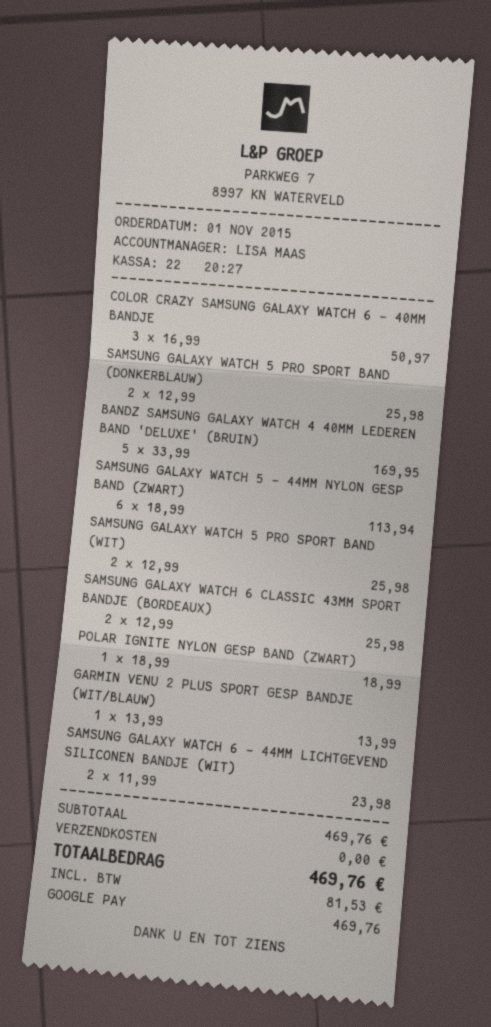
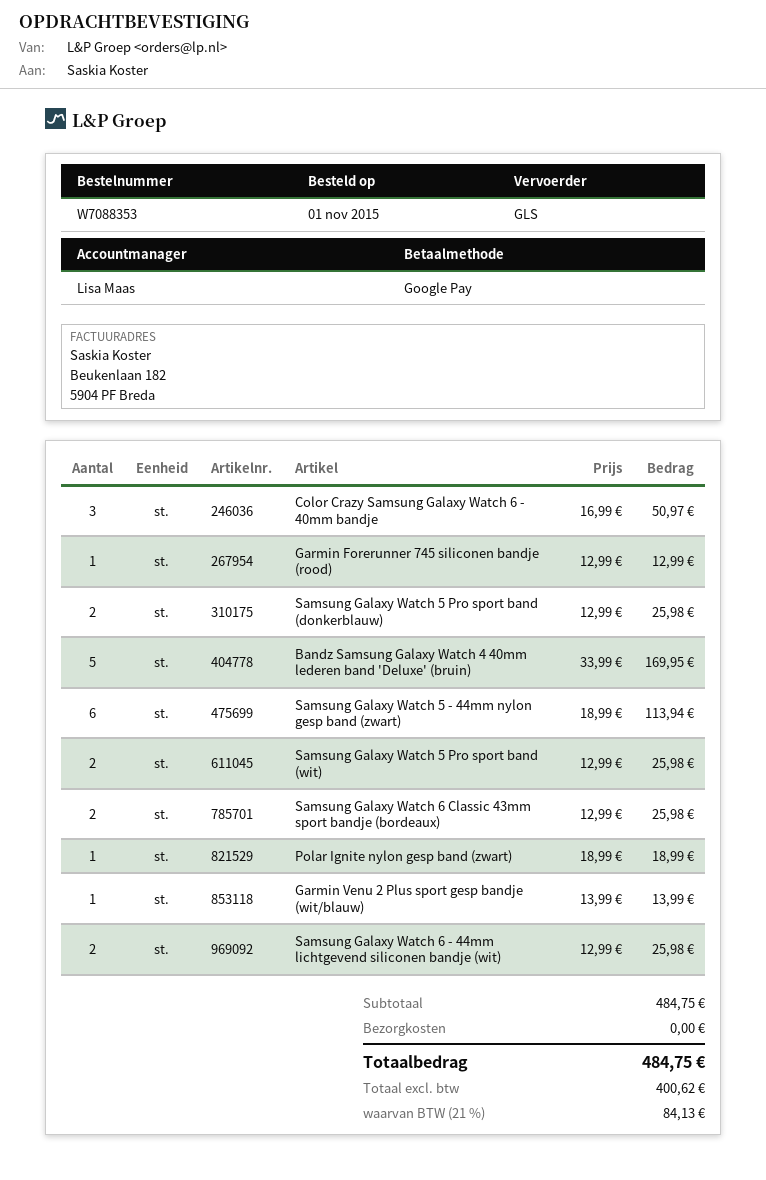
SAMSUNG GALAXY WATCH 6 - 44MM LICHTGEVEND SILICONEN BANDJE (WIT): 2 x 11.99 = 23.98 -> 2 x 12.99 = 25.98
Garmin Forerunner 745 siliconen bandje (rood): none -> 1 x 12.99 = 12.99
subtotal: 469.76 -> 484.75
tax: 81.53 -> 84.13
total: 469.76 -> 484.75

